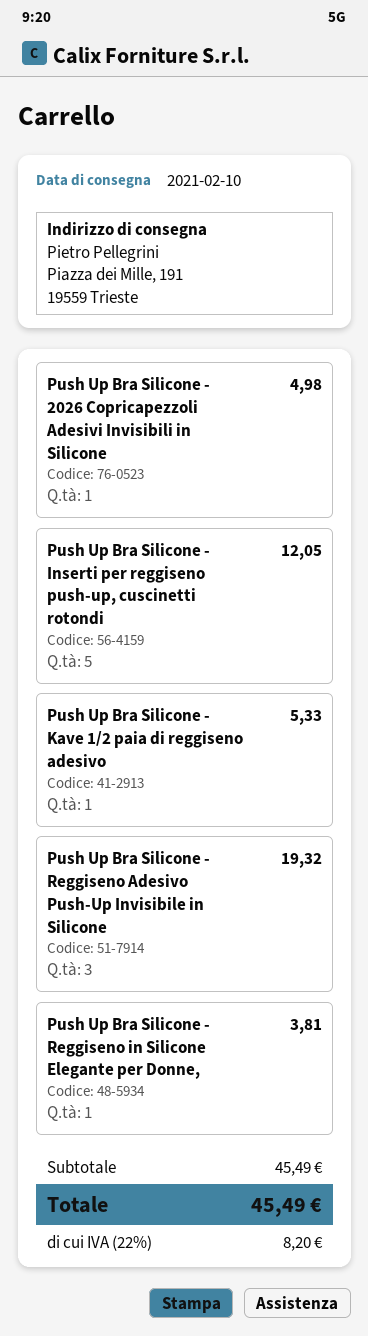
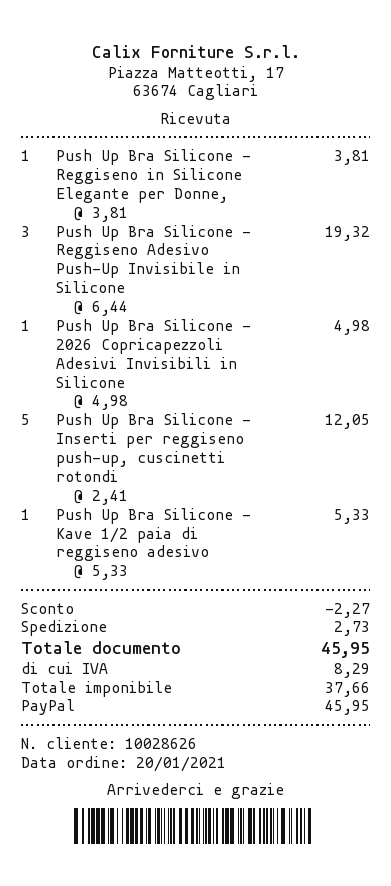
discount: none -> 2.27
shipping: none -> 2.73
tax: 8.20 -> 8.29
total: 45.49 -> 45.95

